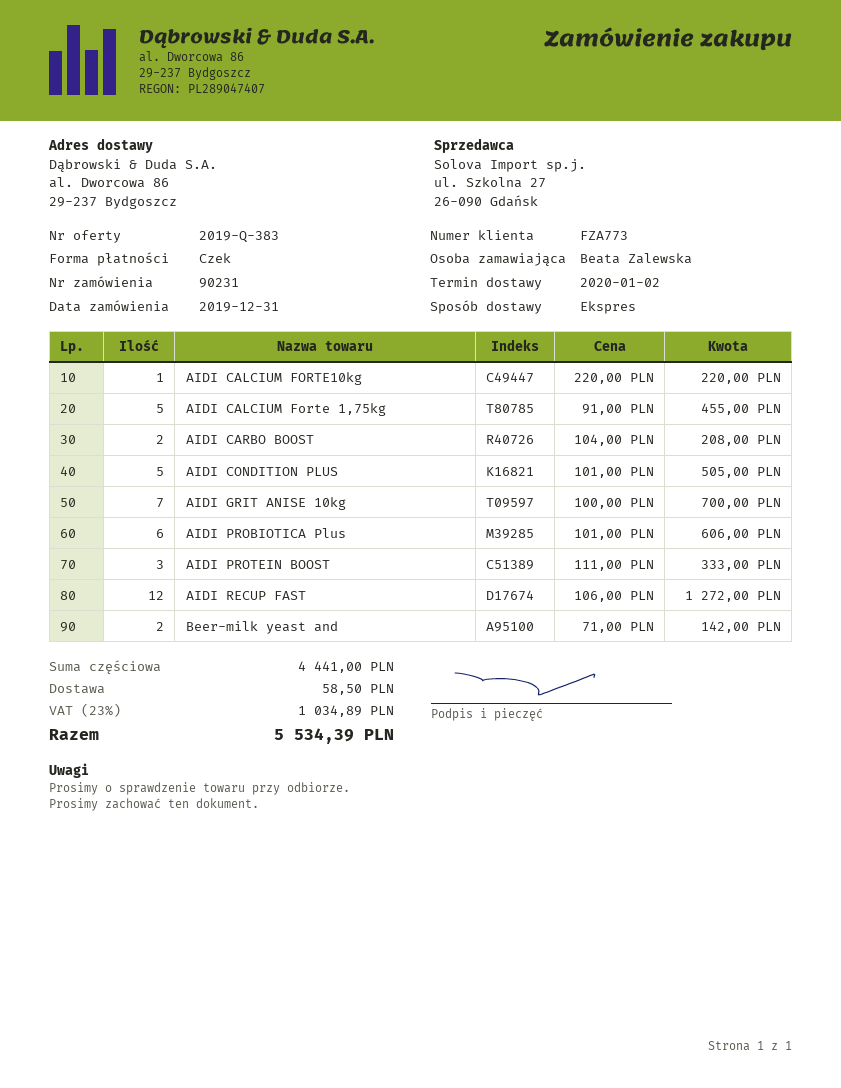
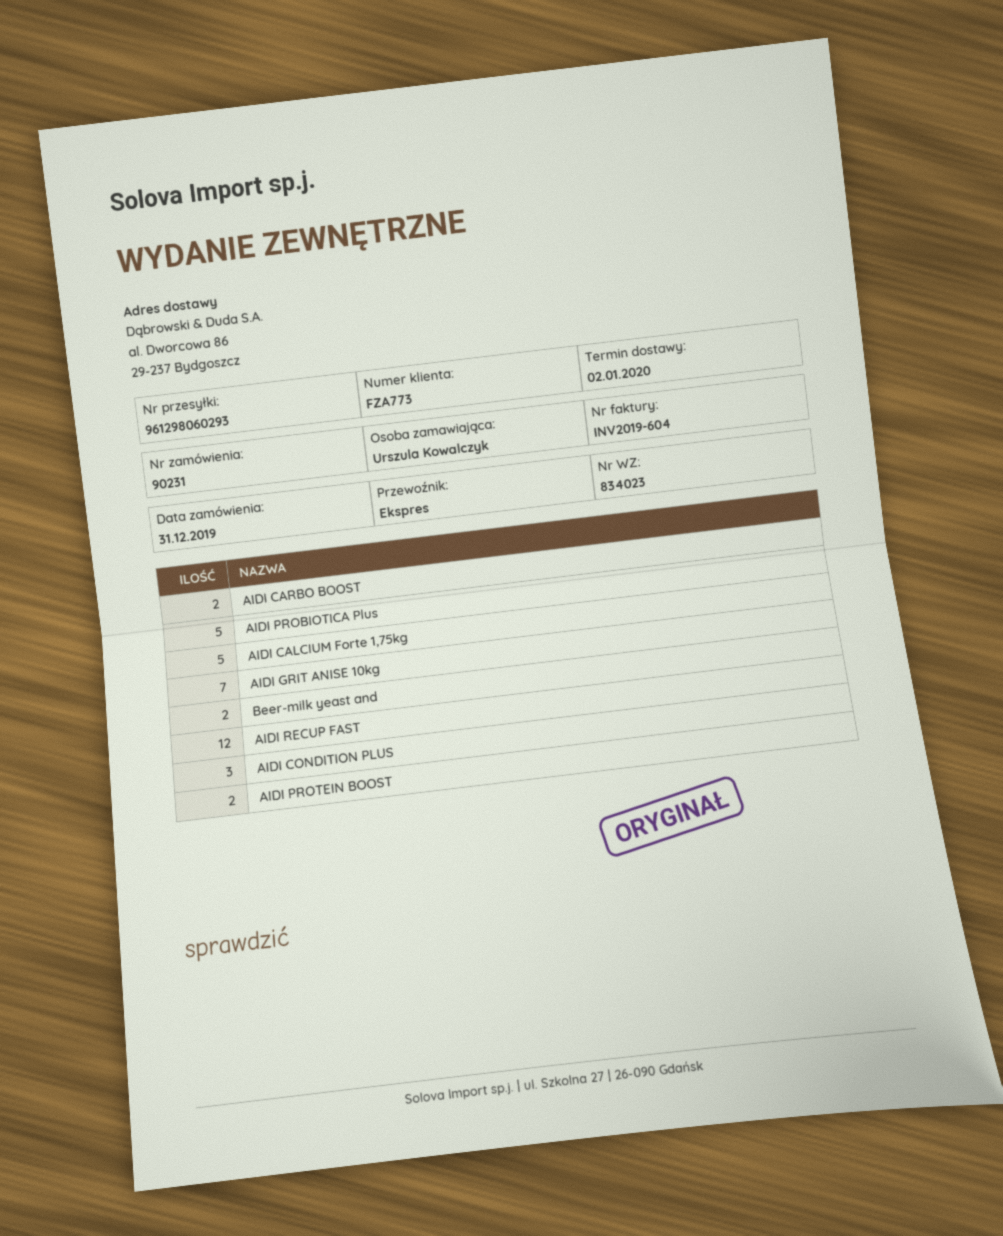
ordered by: Beata Zalewska -> Urszula Kowalczyk
AIDI CALCIUM FORTE10kg: 1 -> none
AIDI CONDITION PLUS: 5 -> 3
AIDI PROBIOTICA Plus: 6 -> 5
AIDI PROTEIN BOOST: 3 -> 2

